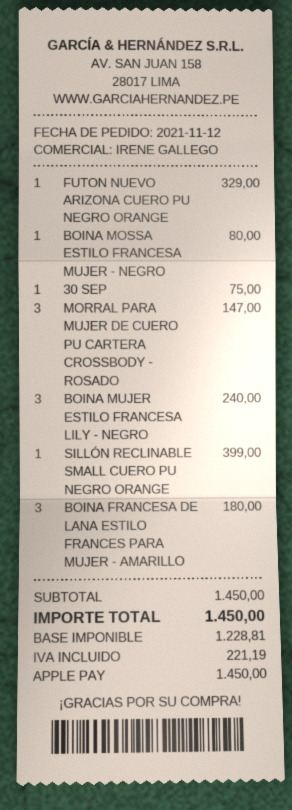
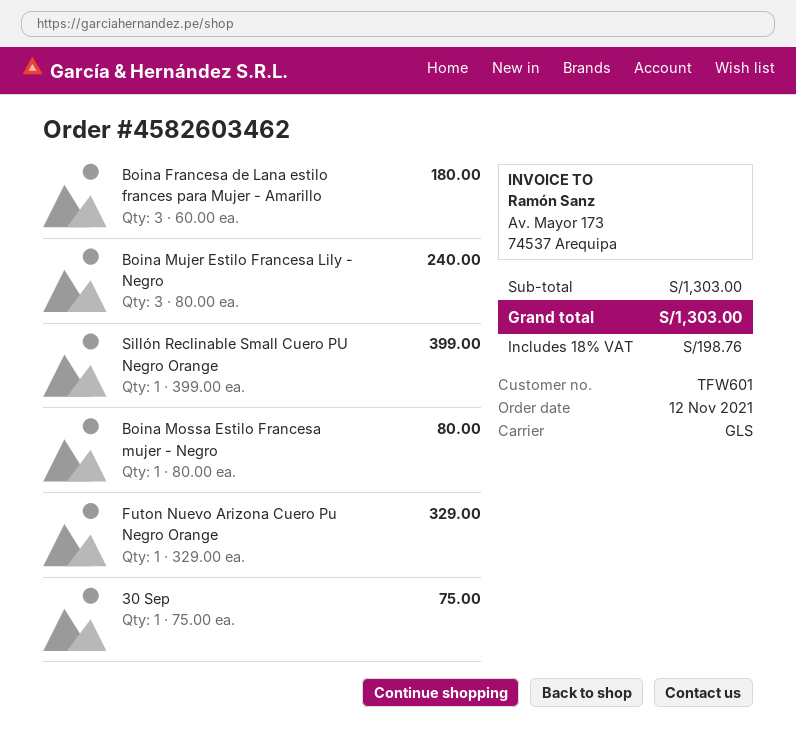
MORRAL PARA MUJER DE CUERO PU CARTERA CROSSBODY - ROSADO: 3 for 147.00 -> none
subtotal: 1450.00 -> 1303.00
tax: 221.19 -> 198.76
total: 1450.00 -> 1303.00

